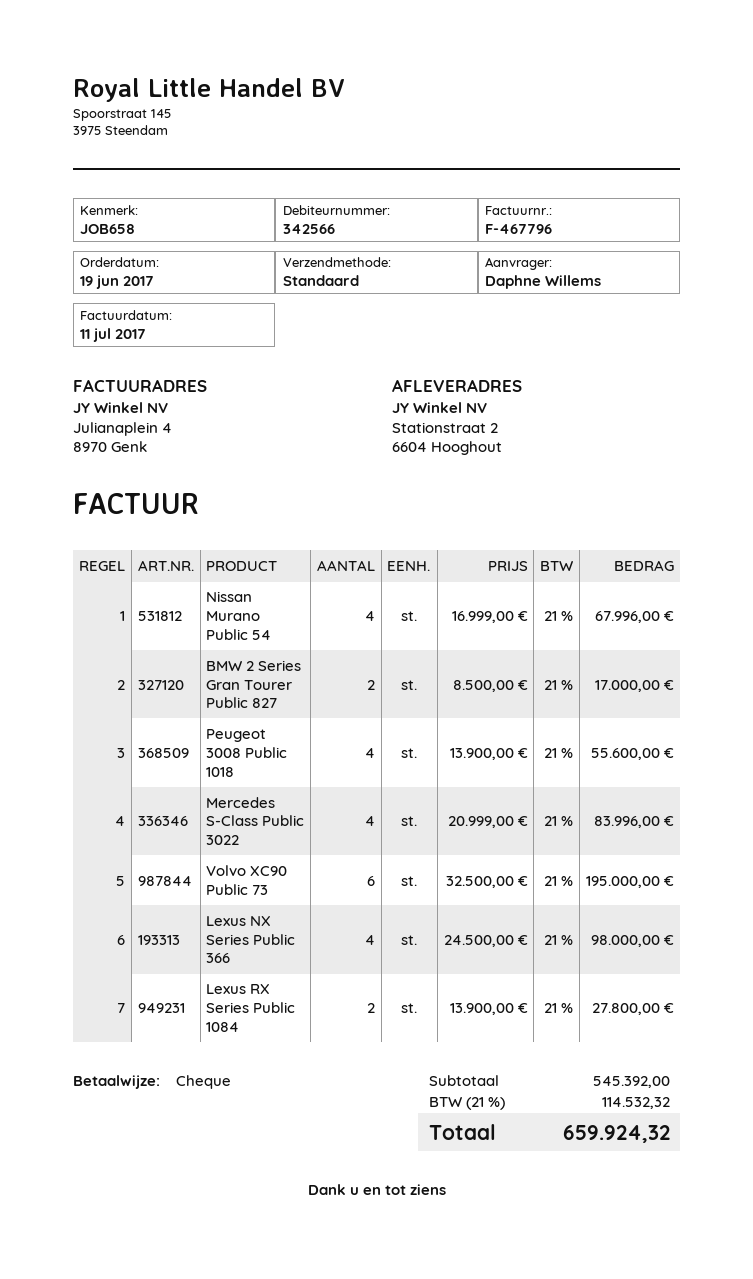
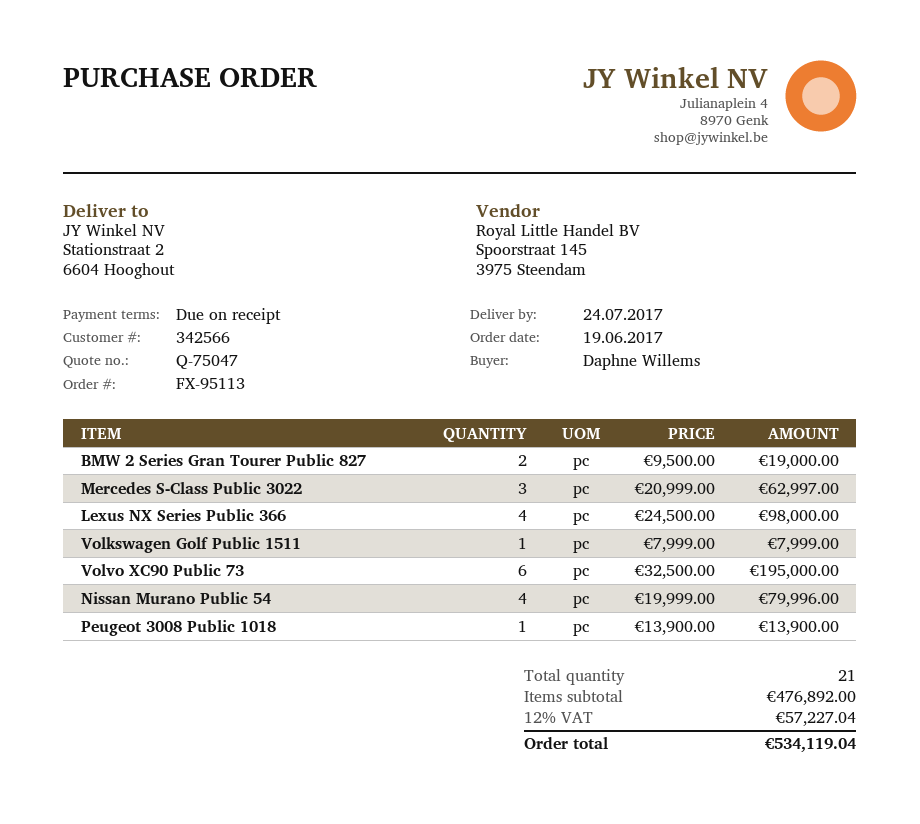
Nissan Murano Public 54: 4 x 16999.00 = 67996.00 -> 4 x 19999.00 = 79996.00
BMW 2 Series Gran Tourer Public 827: 2 x 8500.00 = 17000.00 -> 2 x 9500.00 = 19000.00
Peugeot 3008 Public 1018: 4 x 13900.00 = 55600.00 -> 1 x 13900.00 = 13900.00
Mercedes S-Class Public 3022: 4 x 20999.00 = 83996.00 -> 3 x 20999.00 = 62997.00
Lexus RX Series Public 1084: 2 x 13900.00 = 27800.00 -> none
Volkswagen Golf Public 1511: none -> 1 x 7999.00 = 7999.00
subtotal: 545392.00 -> 476892.00
tax: 21% = 114532.32 -> 12% = 57227.04
total: 659924.32 -> 534119.04

